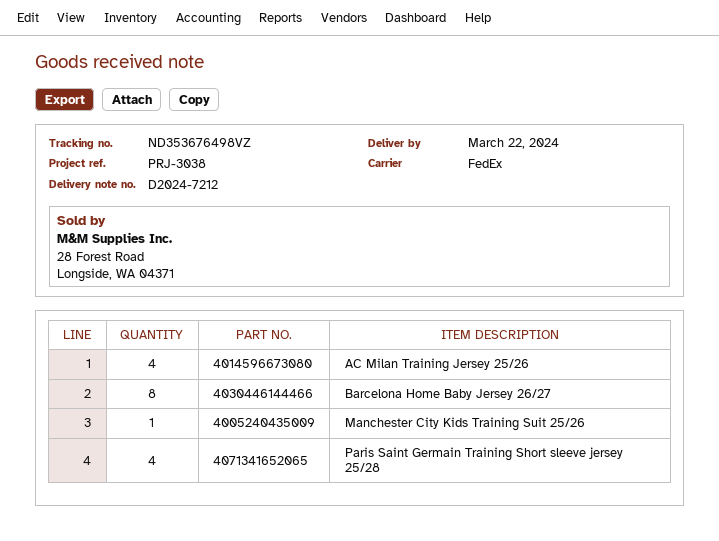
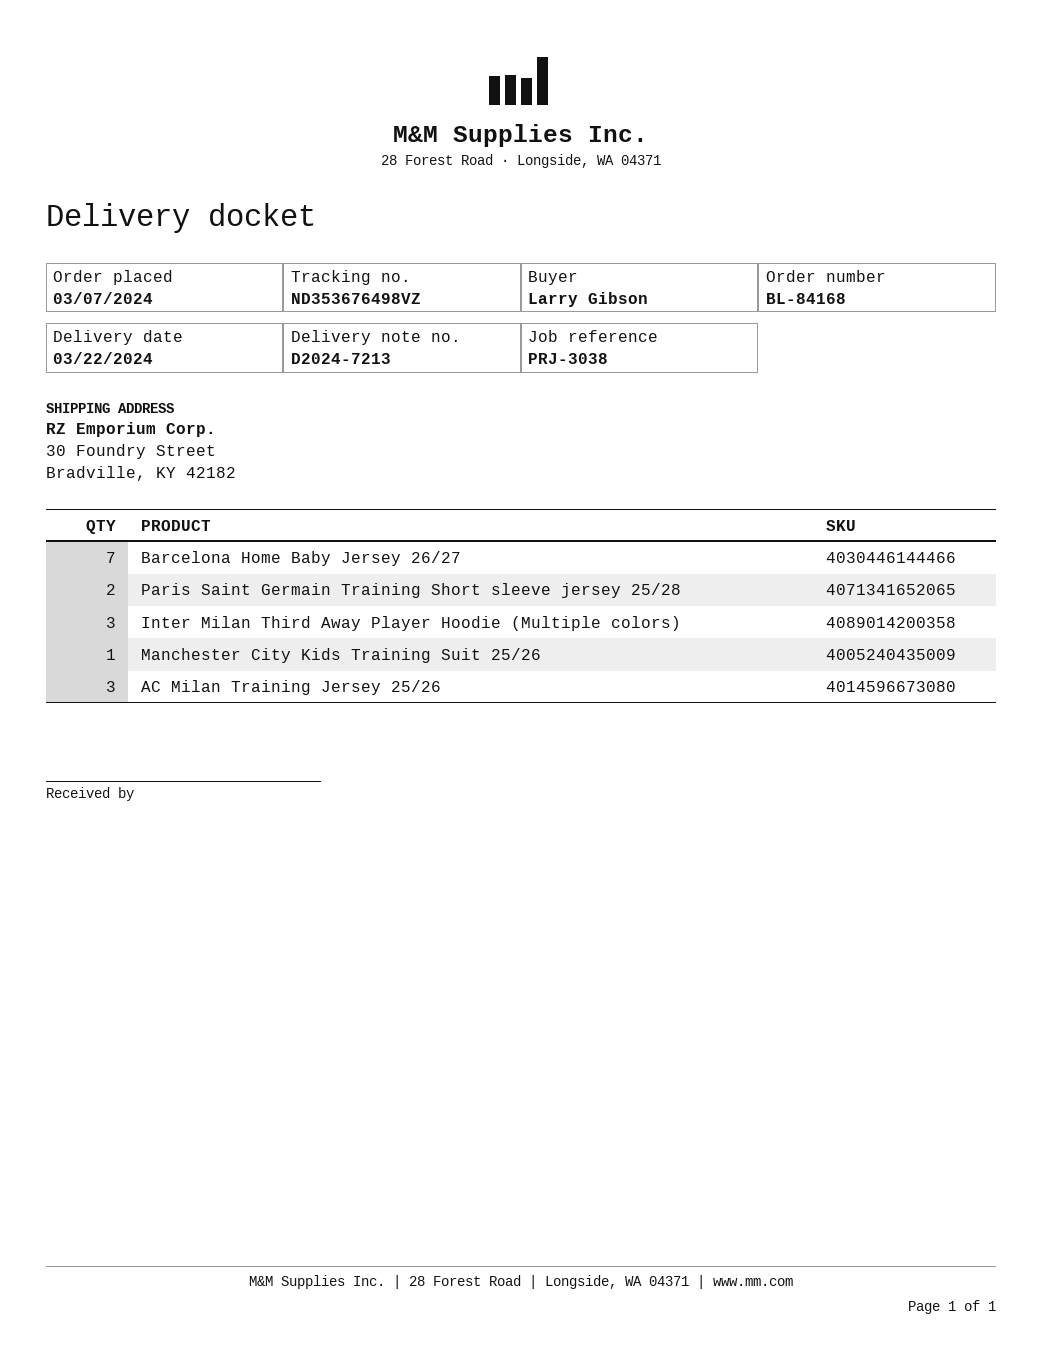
delivery note number: D2024-7212 -> D2024-7213
AC Milan Training Jersey 25/26: 4 -> 3
Barcelona Home Baby Jersey 26/27: 8 -> 7
Paris Saint Germain Training Short sleeve jersey 25/28: 4 -> 2
Inter Milan Third Away Player Hoodie (Multiple colors): none -> 3

